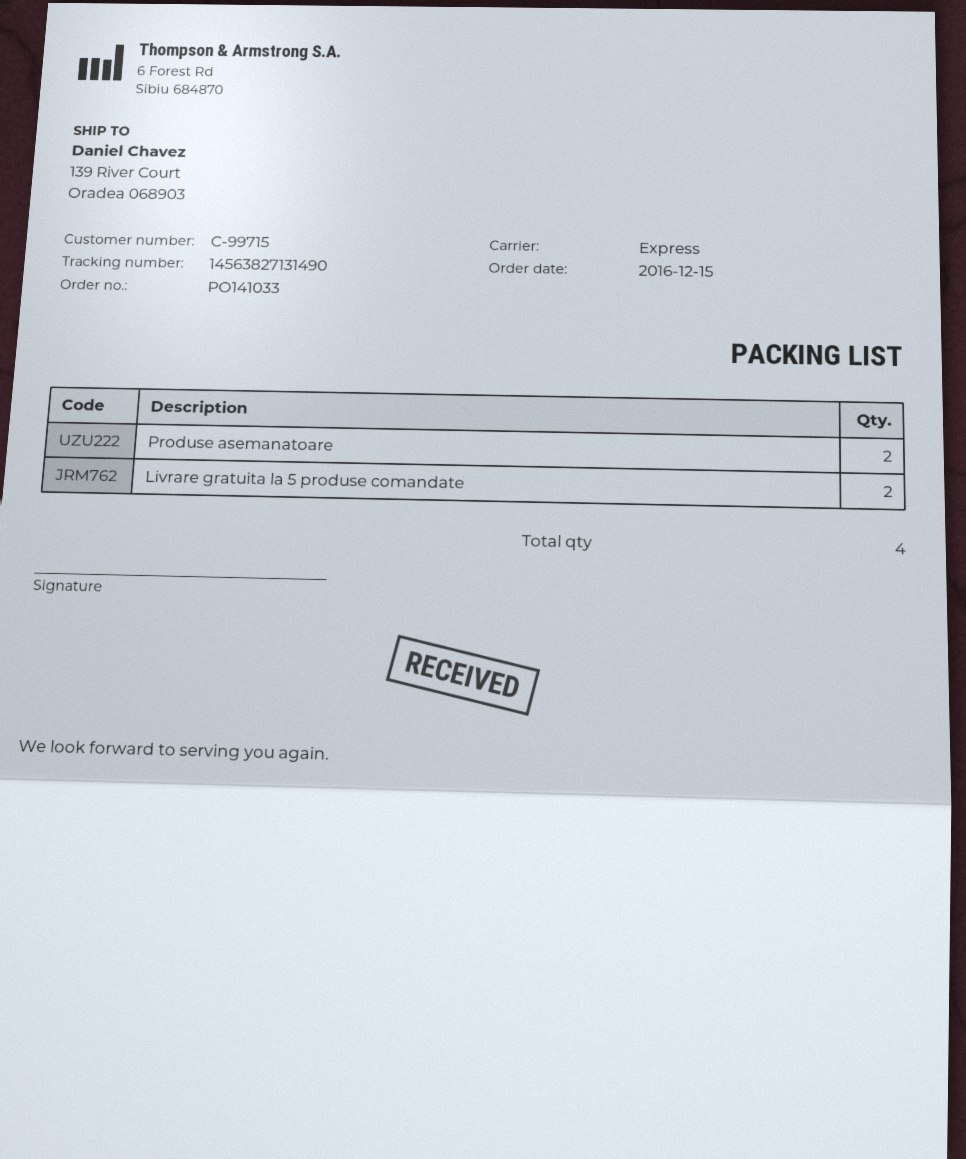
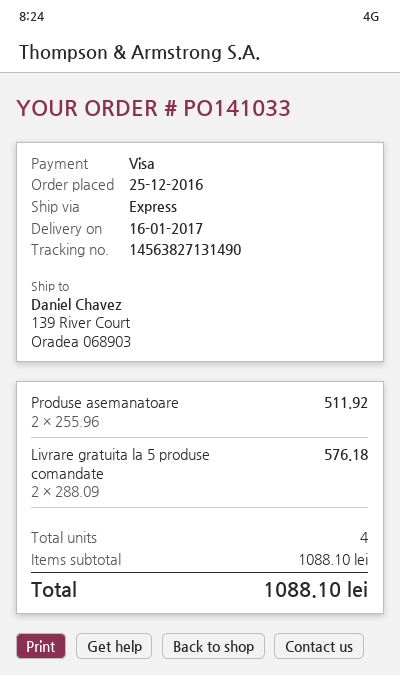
order date: 2016-12-15 -> 2016-12-25

